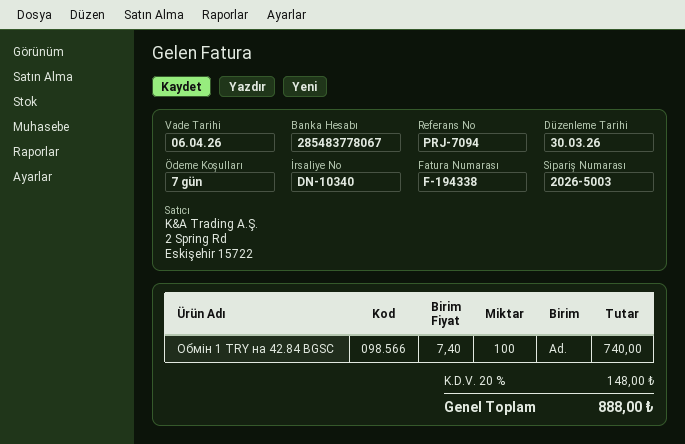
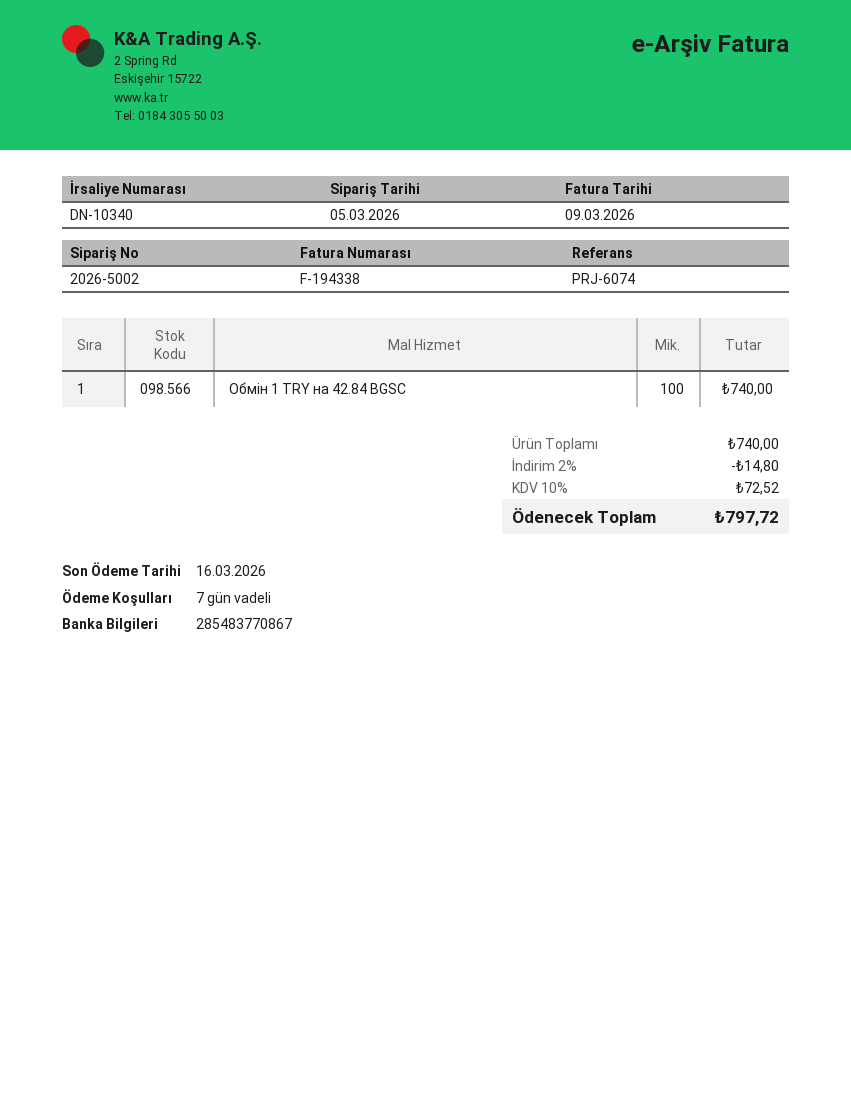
order number: 2026-5003 -> 2026-5002
invoice date: 2026-03-30 -> 2026-03-09
due date: 2026-04-06 -> 2026-03-16
reference: PRJ-7094 -> PRJ-6074
bank account: 285483778067 -> 285483770867
discount: none -> 2% = 14.80
tax: 20% = 148.00 -> 10% = 72.52
total: 888.00 -> 797.72

